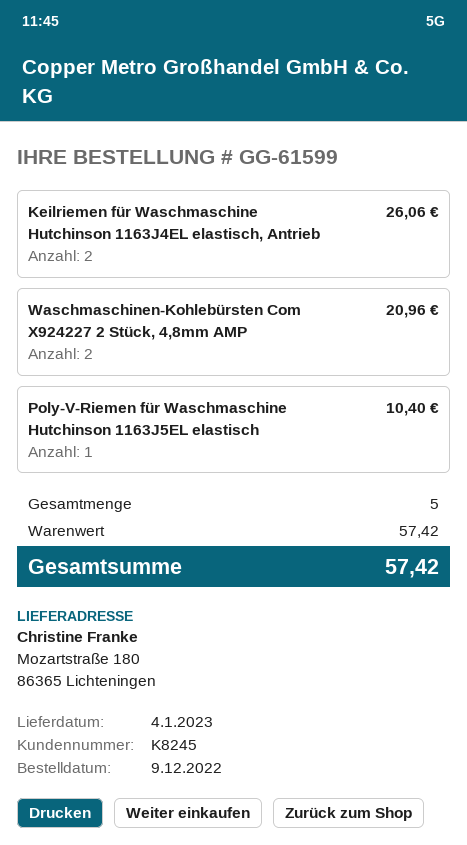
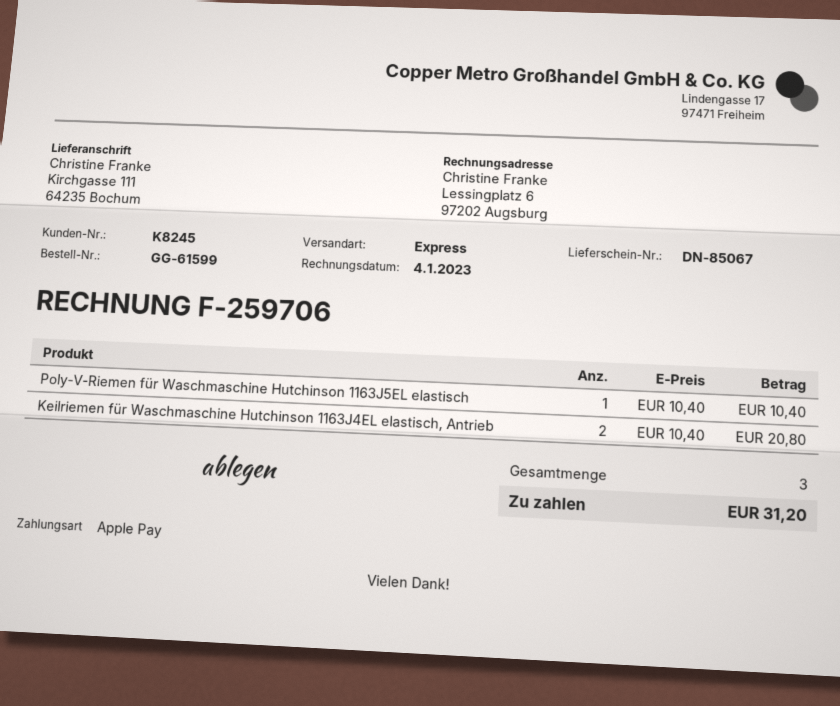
ship to: Mozartstraße 180, 86365 Lichteningen -> Kirchgasse 111, 64235 Bochum
Keilriemen für Waschmaschine Hutchinson 1163J4EL elastisch, Antrieb: 2 for 26.06 -> 2 for 20.80
Waschmaschinen-Kohlebürsten Com X924227 2 Stück, 4,8mm AMP: 2 for 20.96 -> none
total quantity: 5 -> 3
total: 57.42 -> 31.20

